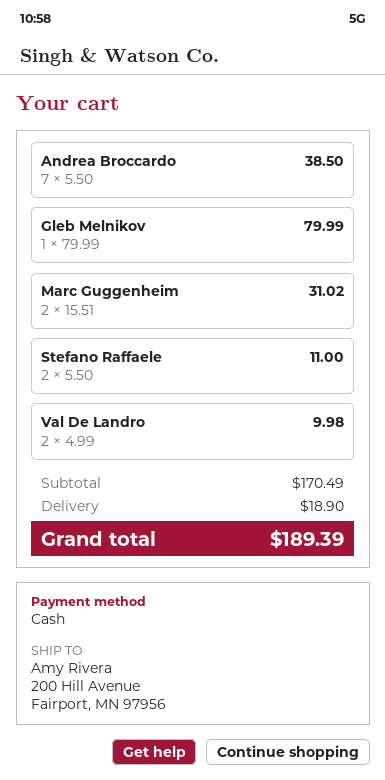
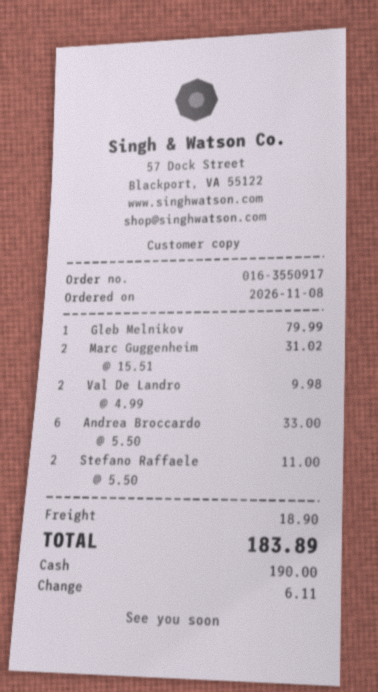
Andrea Broccardo: 7 x 5.50 = 38.50 -> 6 x 5.50 = 33.00
total: 189.39 -> 183.89

